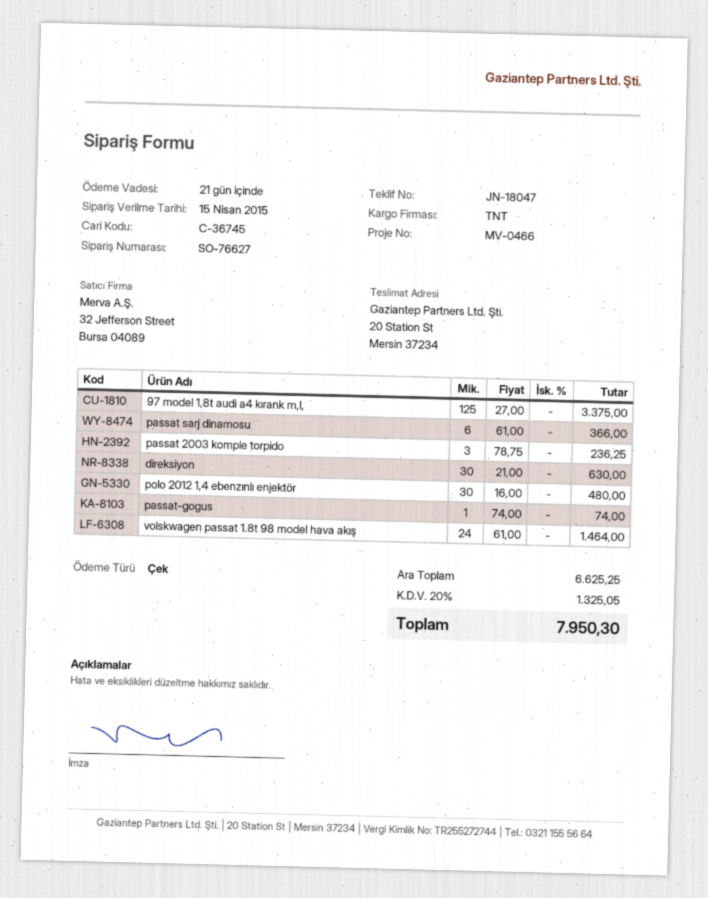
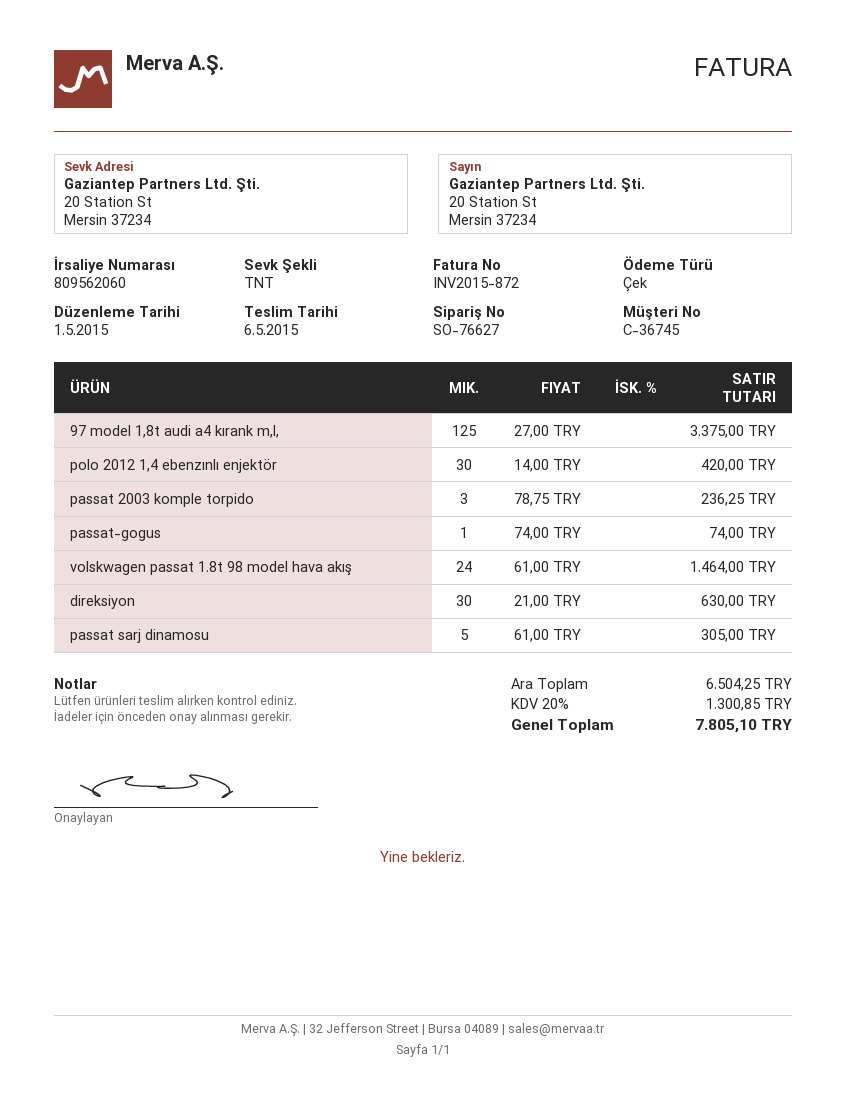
passat sarj dinamosu: 6 x 61.00 = 366.00 -> 5 x 61.00 = 305.00
polo 2012 1,4 ebenzınlı enjektör: 30 x 16.00 = 480.00 -> 30 x 14.00 = 420.00
subtotal: 6625.25 -> 6504.25
tax: 20% = 1325.05 -> 20% = 1300.85
total: 7950.30 -> 7805.10

